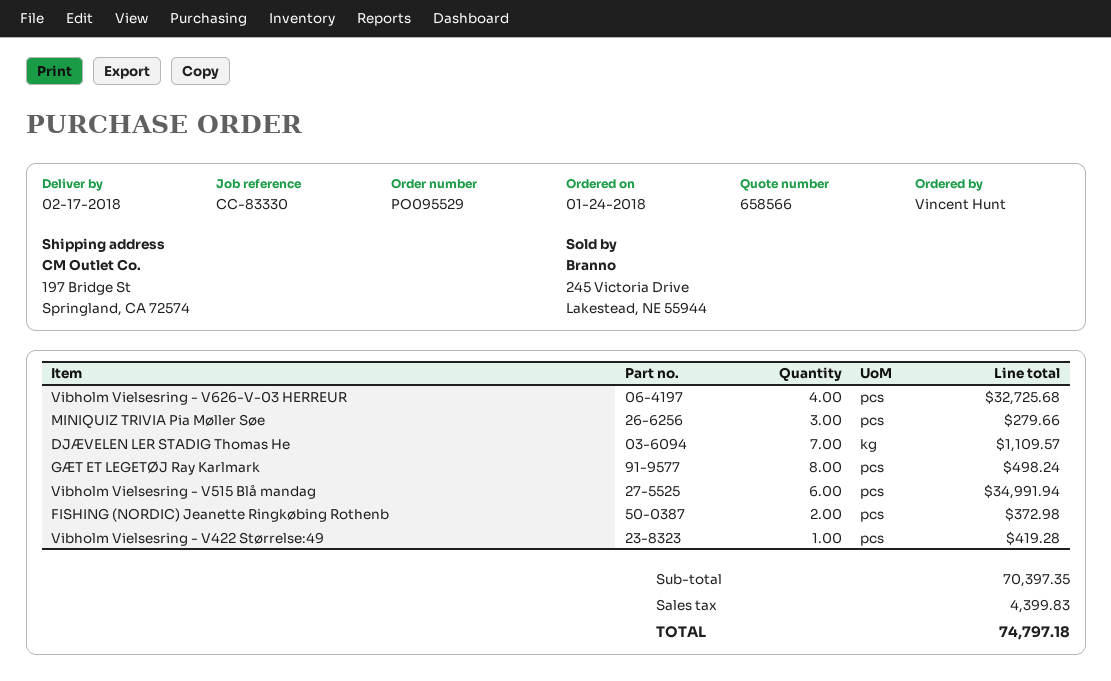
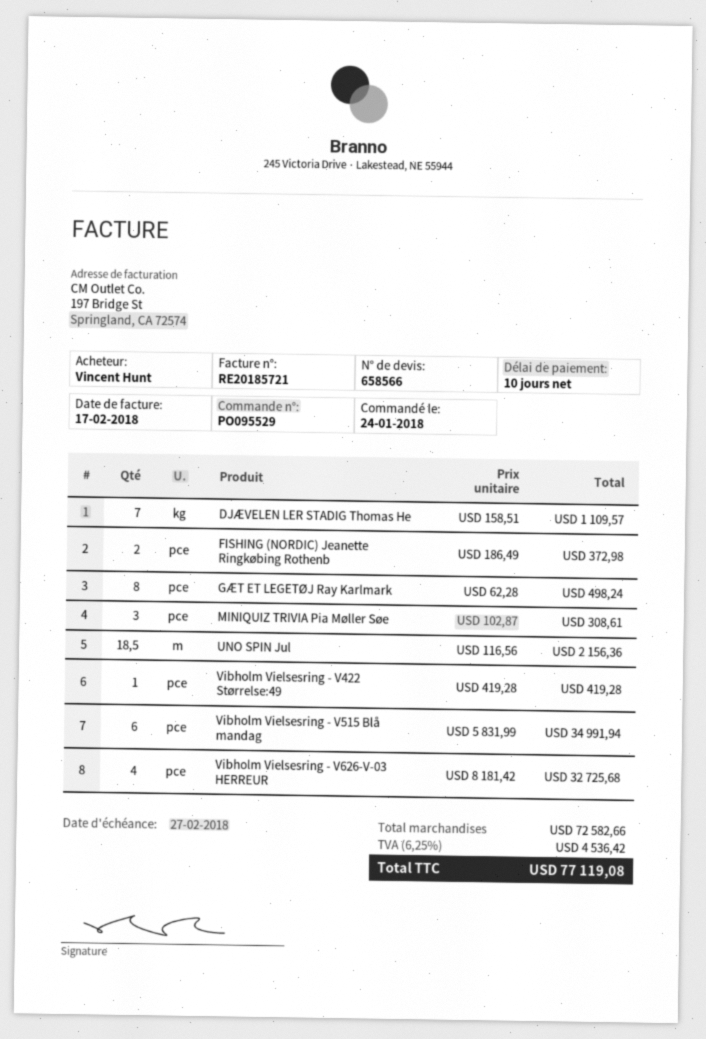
MINIQUIZ TRIVIA Pia Møller Søe: 3 for 279.66 -> 3 for 308.61
UNO SPIN Jul: none -> 18.5 for 2156.36
subtotal: 70397.35 -> 72582.66
tax: 4399.83 -> 4536.42
total: 74797.18 -> 77119.08

